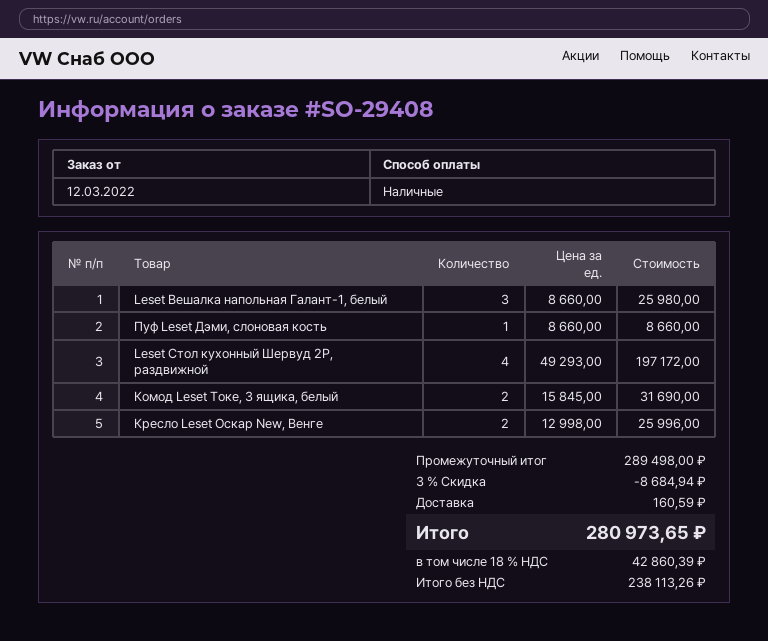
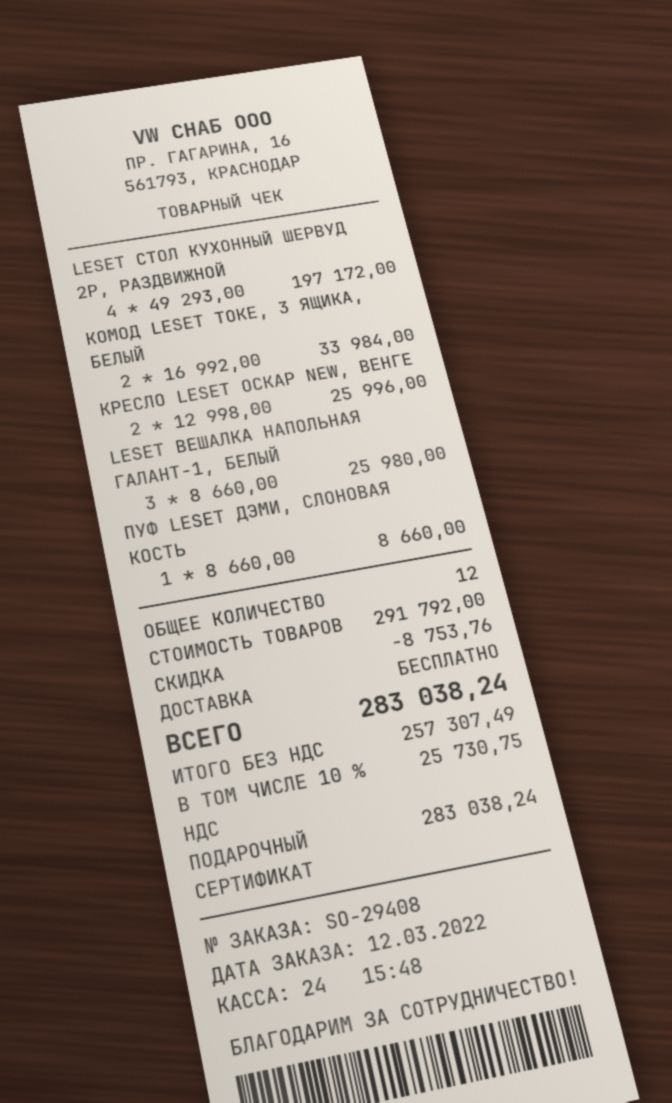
payment method: cash -> gift card
Комод Leset Токе, 3 ящика, белый: 2 x 15845.00 = 31690.00 -> 2 x 16992.00 = 33984.00
subtotal: 289498.00 -> 291792.00
discount: 8684.94 -> 8753.76
shipping: 160.59 -> 0.00
net: 238113.26 -> 257307.49
tax: 18% = 42860.39 -> 10% = 25730.75
total: 280973.65 -> 283038.24

